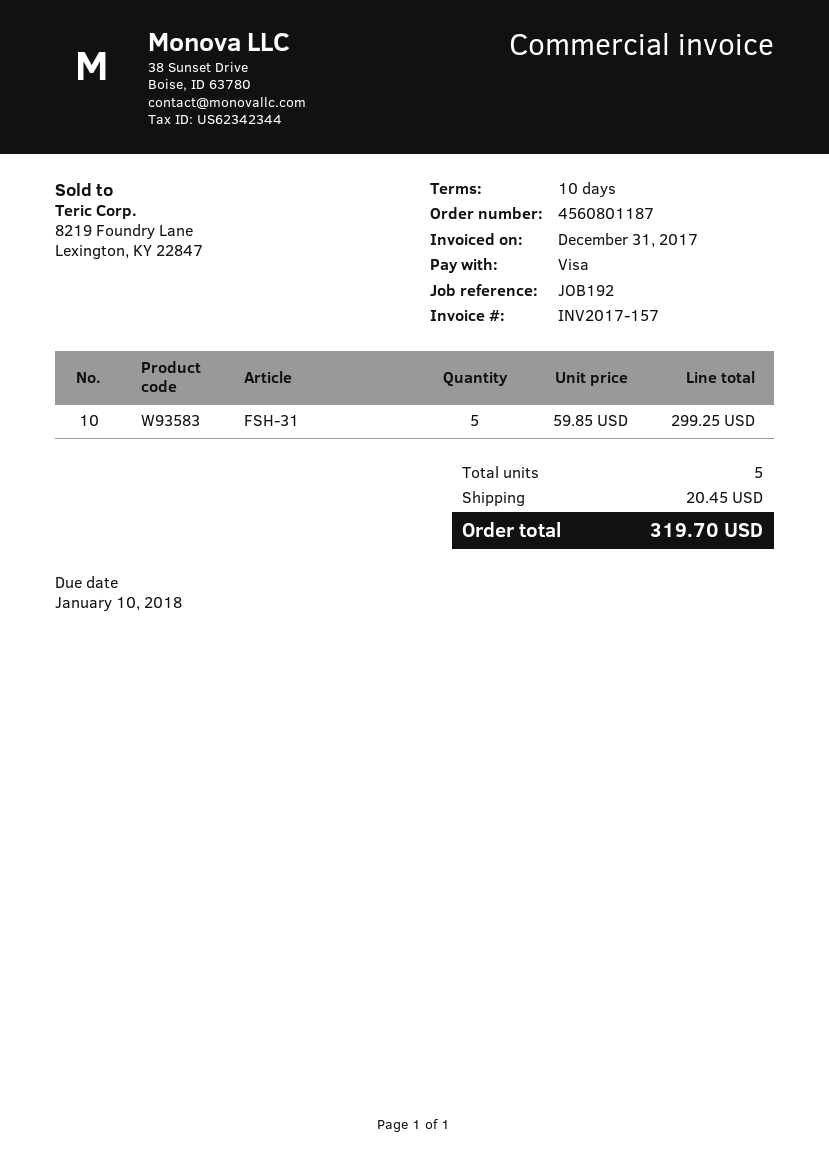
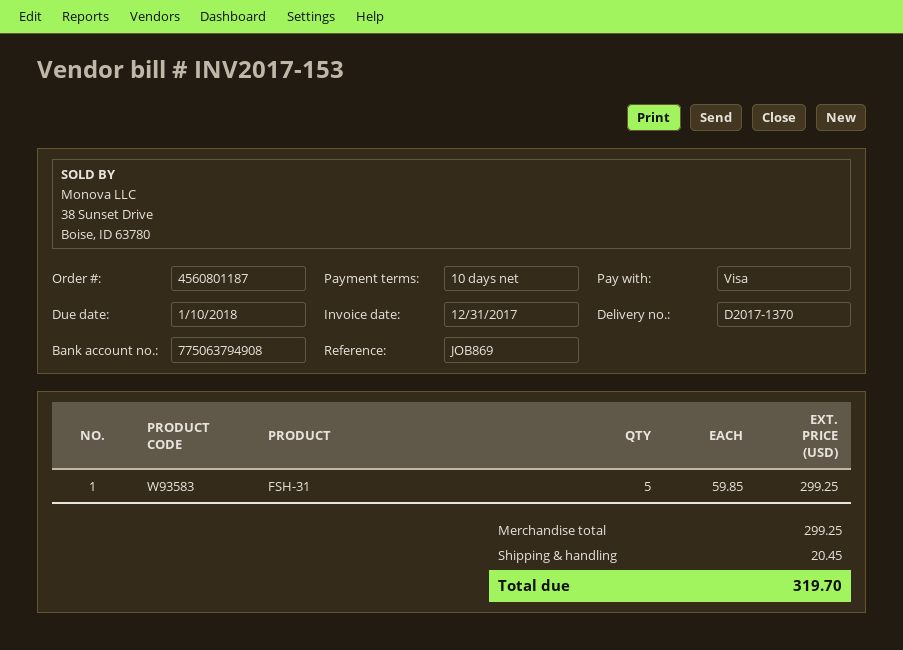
invoice number: INV2017-157 -> INV2017-153
reference: JOB192 -> JOB869

